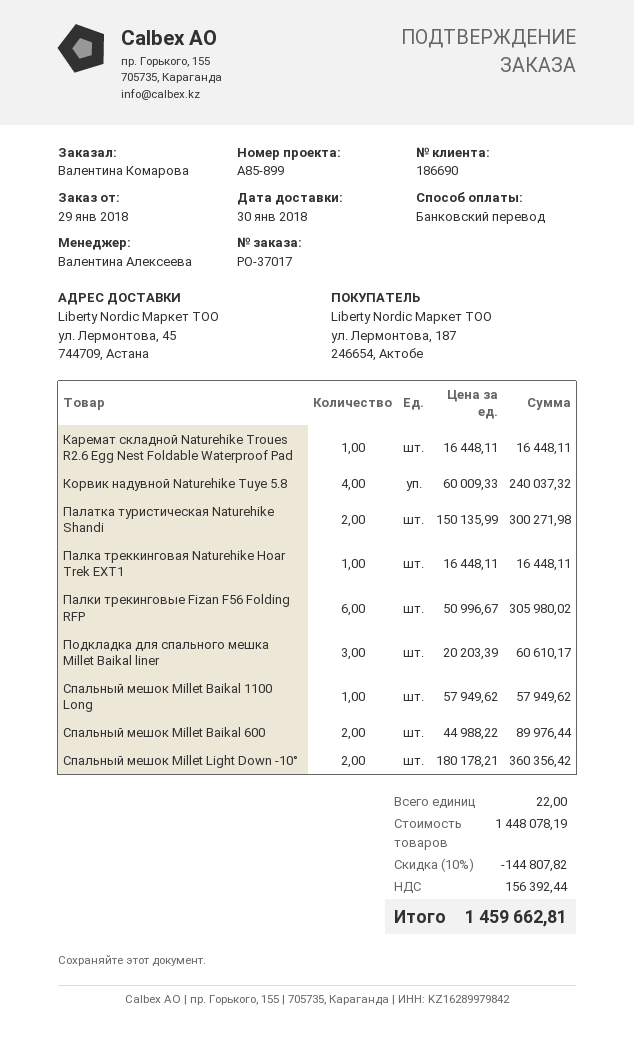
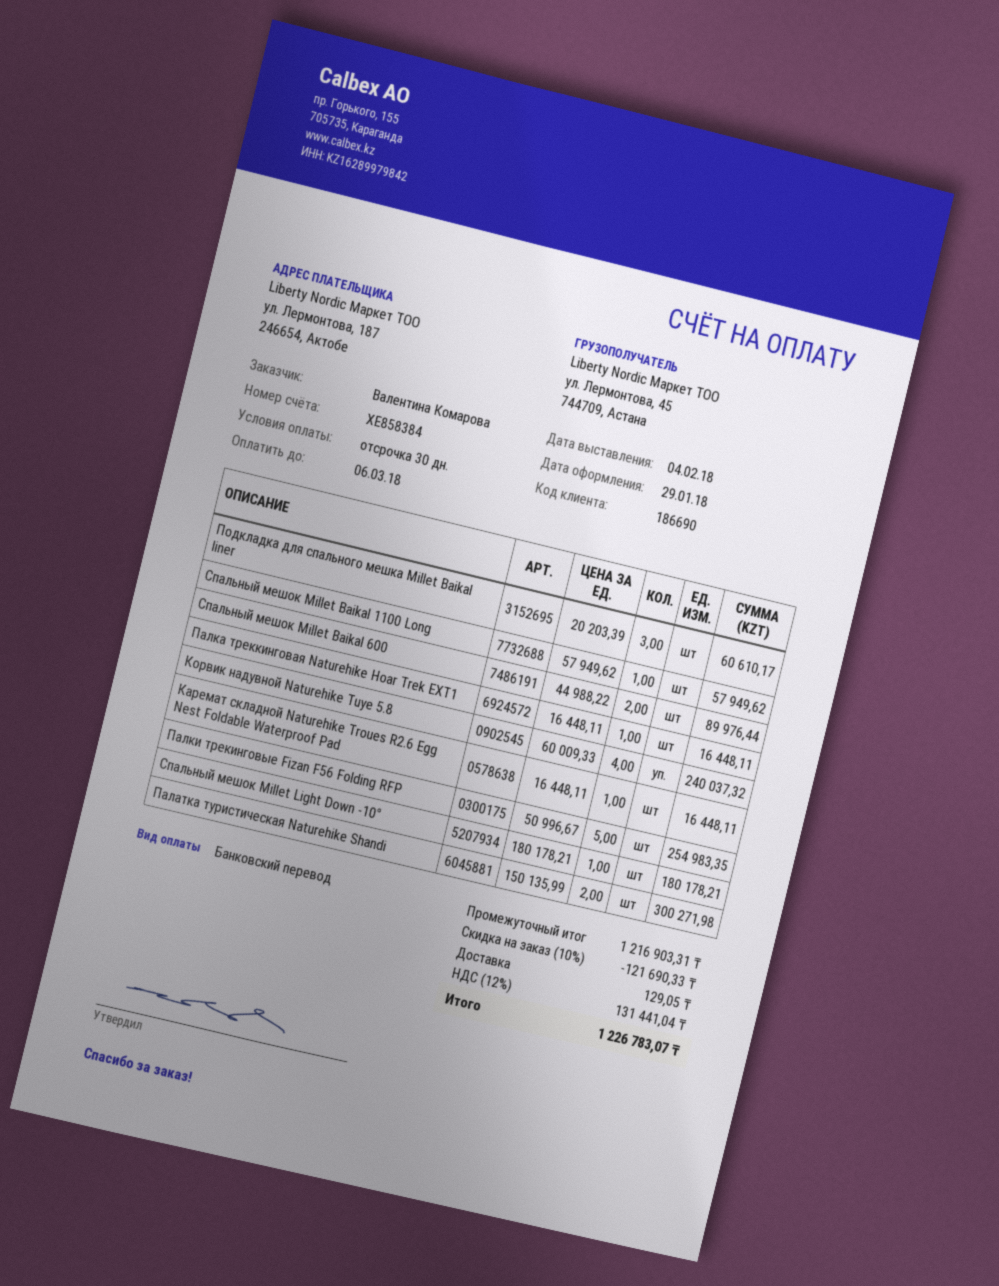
Палки трекинговые Fizan F56 Folding RFP: 6 x 50996.67 = 305980.02 -> 5 x 50996.67 = 254983.35
Спальный мешок Millet Light Down -10°: 2 x 180178.21 = 360356.42 -> 1 x 180178.21 = 180178.21
subtotal: 1448078.19 -> 1216903.31
discount: 10% = 144807.82 -> 10% = 121690.33
shipping: none -> 129.05
tax: 156392.44 -> 131441.04
total: 1459662.81 -> 1226783.07

